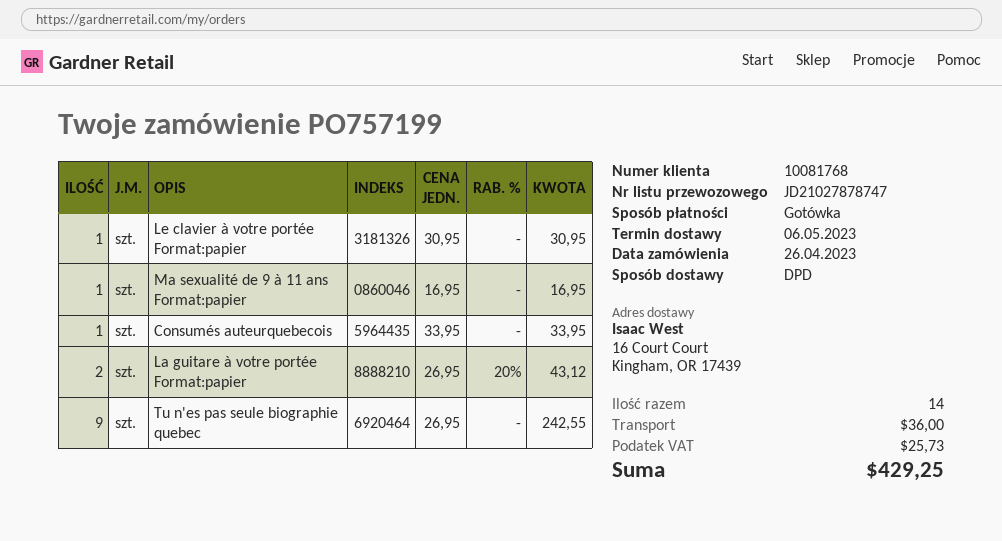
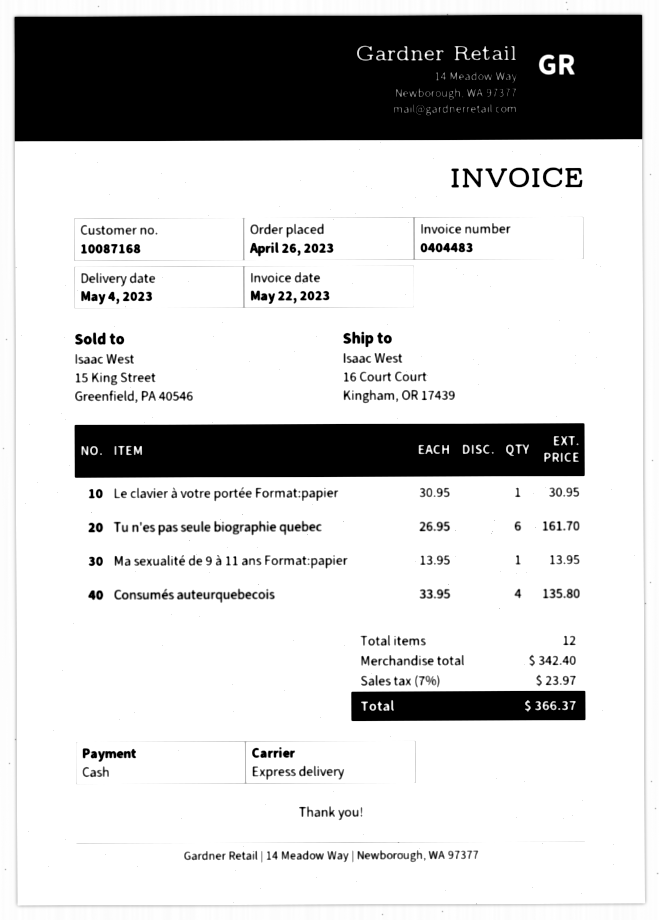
delivery date: 2023-05-06 -> 2023-05-04
customer number: 10081768 -> 10087168
shipping method: DPD -> express
Ma sexualité de 9 à 11 ans Format:papier: 1 x 16.95 = 16.95 -> 1 x 13.95 = 13.95
Consumés auteurquebecois: 1 x 33.95 = 33.95 -> 4 x 33.95 = 135.80
La guitare à votre portée Format:papier: 2 x 26.95 - 20% = 43.12 -> none
Tu n'es pas seule biographie quebec: 9 x 26.95 = 242.55 -> 6 x 26.95 = 161.70
total quantity: 14 -> 12
shipping: 36.00 -> none
tax: 25.73 -> 23.97
total: 429.25 -> 366.37

